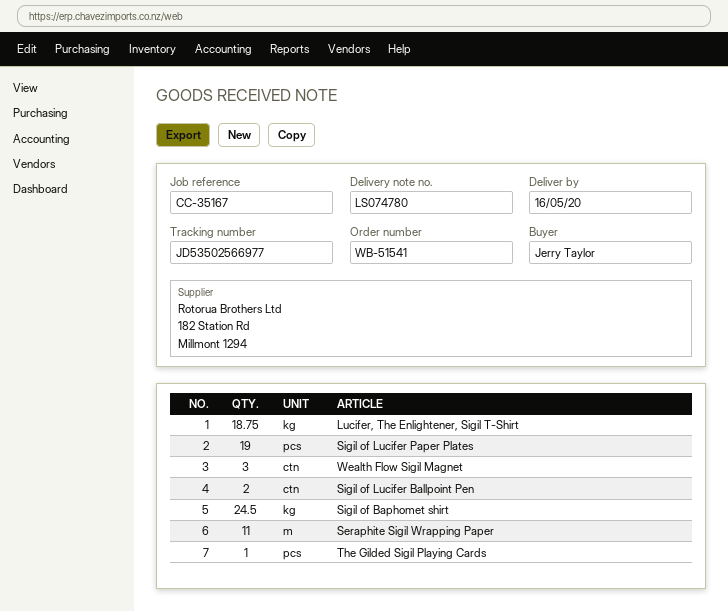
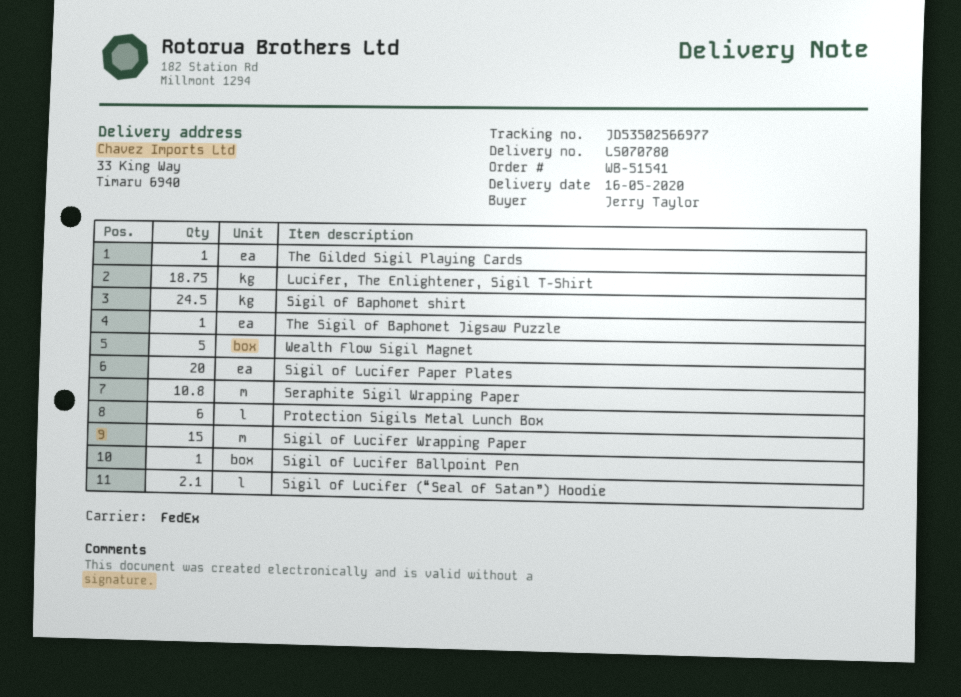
delivery note number: LS074780 -> LS070780
Sigil of Lucifer Paper Plates: 19 -> 20
Wealth Flow Sigil Magnet: 3 -> 5
Sigil of Lucifer Ballpoint Pen: 2 -> 1
Seraphite Sigil Wrapping Paper: 11 -> 10.8
The Sigil of Baphomet Jigsaw Puzzle: none -> 1
Protection Sigils Metal Lunch Box: none -> 6
Sigil of Lucifer Wrapping Paper: none -> 15
Sigil of Lucifer (“Seal of Satan”) Hoodie: none -> 2.1

